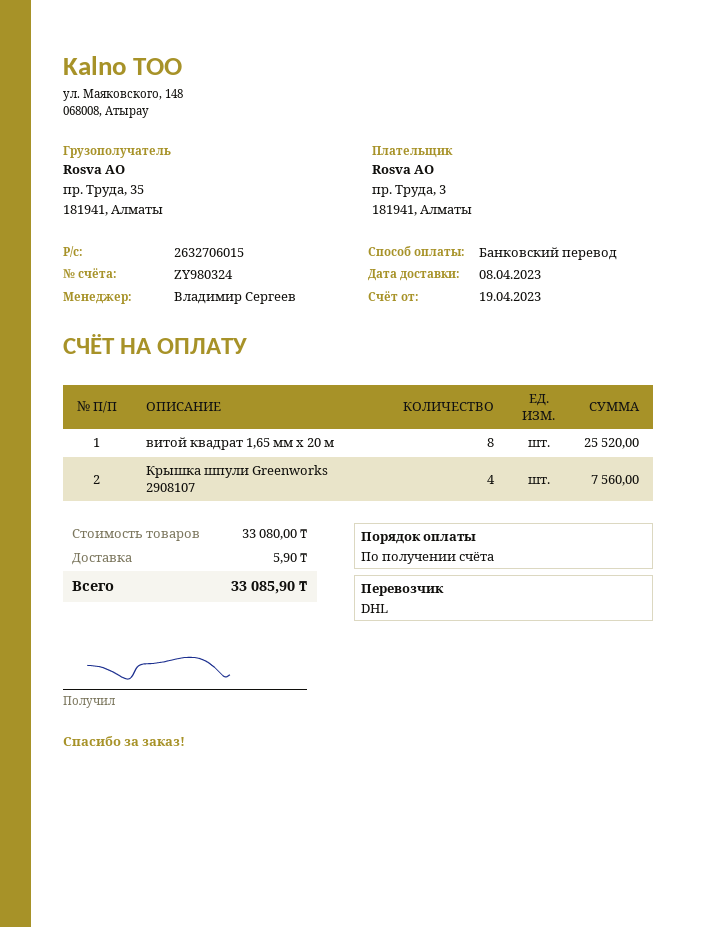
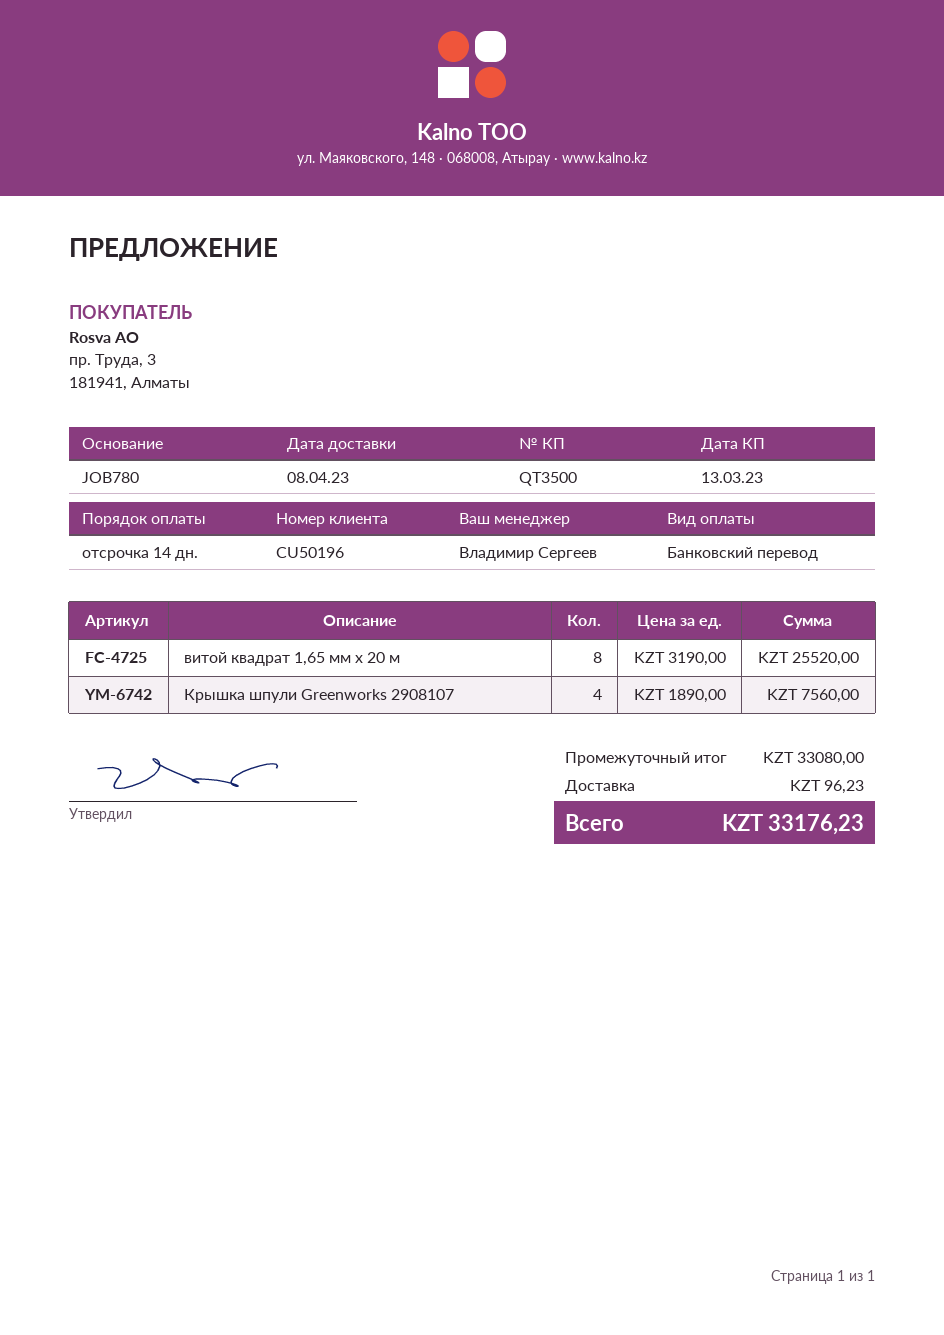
payment terms: on receipt -> 14 days
shipping: 5.90 -> 96.23
total: 33085.90 -> 33176.23

